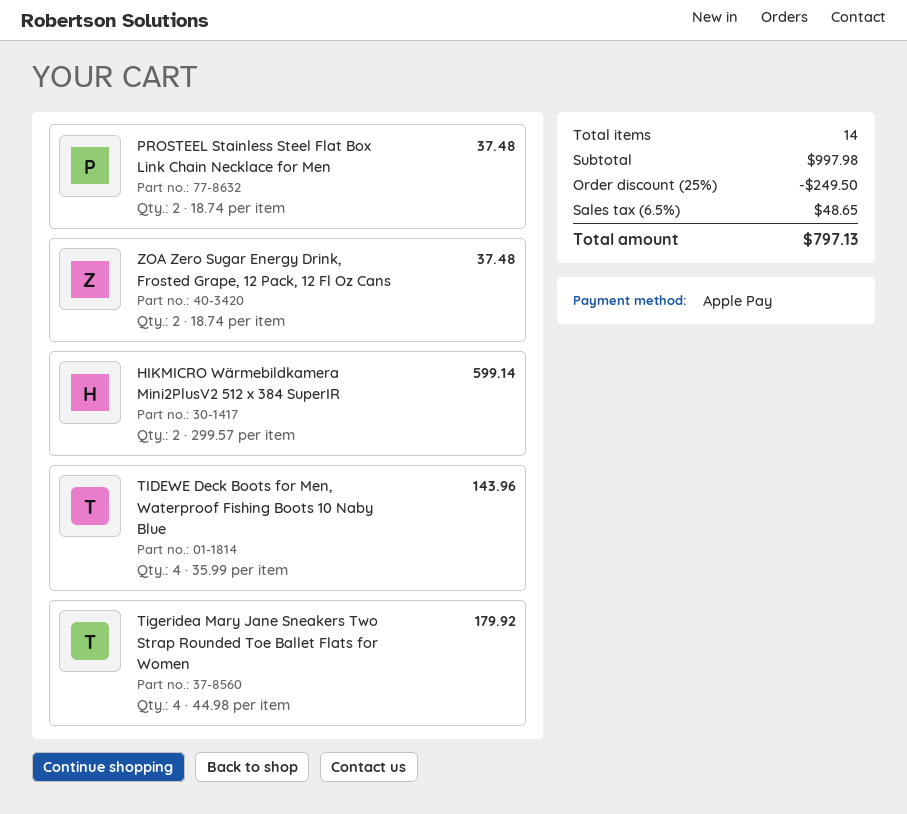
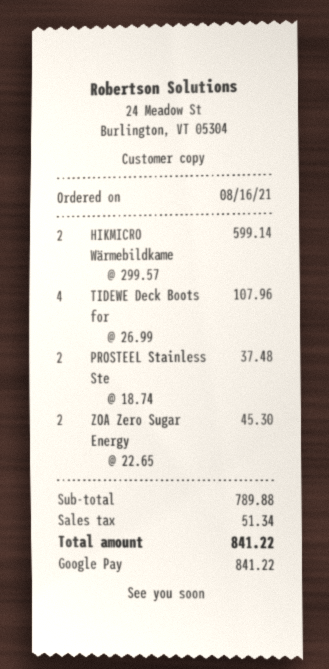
payment method: Apple Pay -> Google Pay
ZOA Zero Sugar Energy Drink, Frosted Grape, 12 Pack, 12 Fl Oz Cans: 2 x 18.74 = 37.48 -> 2 x 22.65 = 45.30
TIDEWE Deck Boots for Men, Waterproof Fishing Boots 10 Naby Blue: 4 x 35.99 = 143.96 -> 4 x 26.99 = 107.96
Tigeridea Mary Jane Sneakers Two Strap Rounded Toe Ballet Flats for Women: 4 x 44.98 = 179.92 -> none
subtotal: 997.98 -> 789.88
discount: 25% = 249.50 -> none
tax: 48.65 -> 51.34
total: 797.13 -> 841.22

